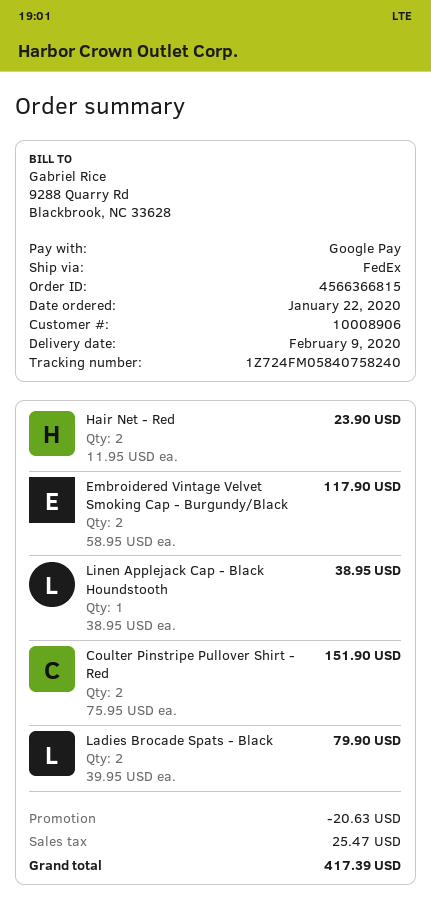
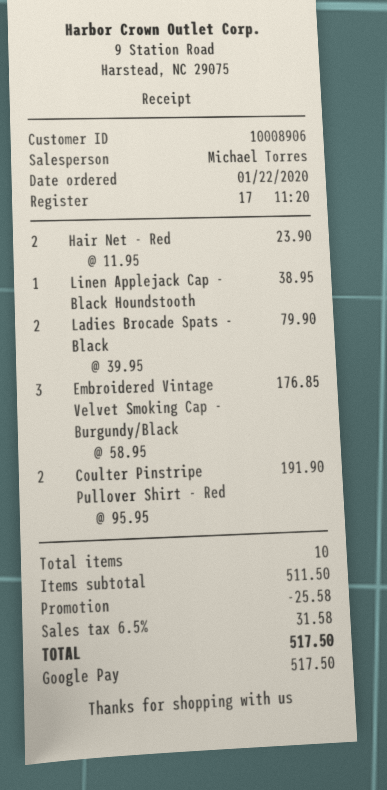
Embroidered Vintage Velvet Smoking Cap - Burgundy/Black: 2 x 58.95 = 117.90 -> 3 x 58.95 = 176.85
Coulter Pinstripe Pullover Shirt - Red: 2 x 75.95 = 151.90 -> 2 x 95.95 = 191.90
discount: 20.63 -> 25.58
tax: 25.47 -> 31.58
total: 417.39 -> 517.50

